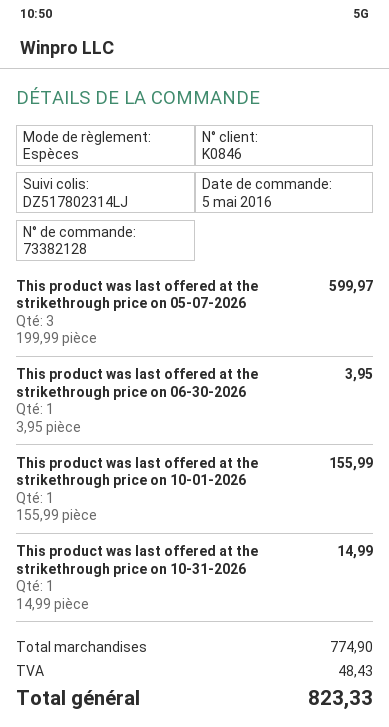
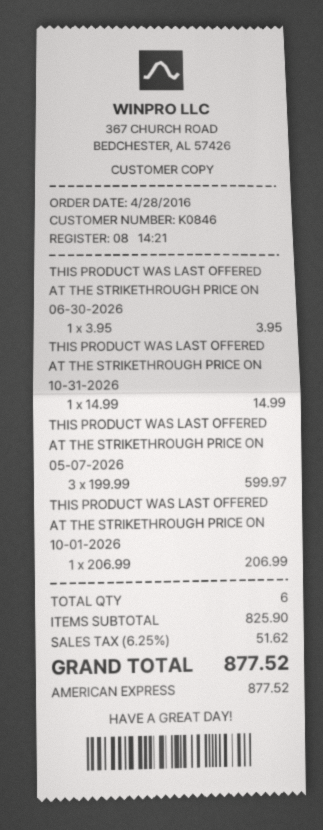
order date: 2016-05-05 -> 2016-04-28
payment method: cash -> American Express
This product was last offered at the strikethrough price on 10-01-2026: 1 x 155.99 = 155.99 -> 1 x 206.99 = 206.99
subtotal: 774.90 -> 825.90
tax: 48.43 -> 51.62
total: 823.33 -> 877.52

